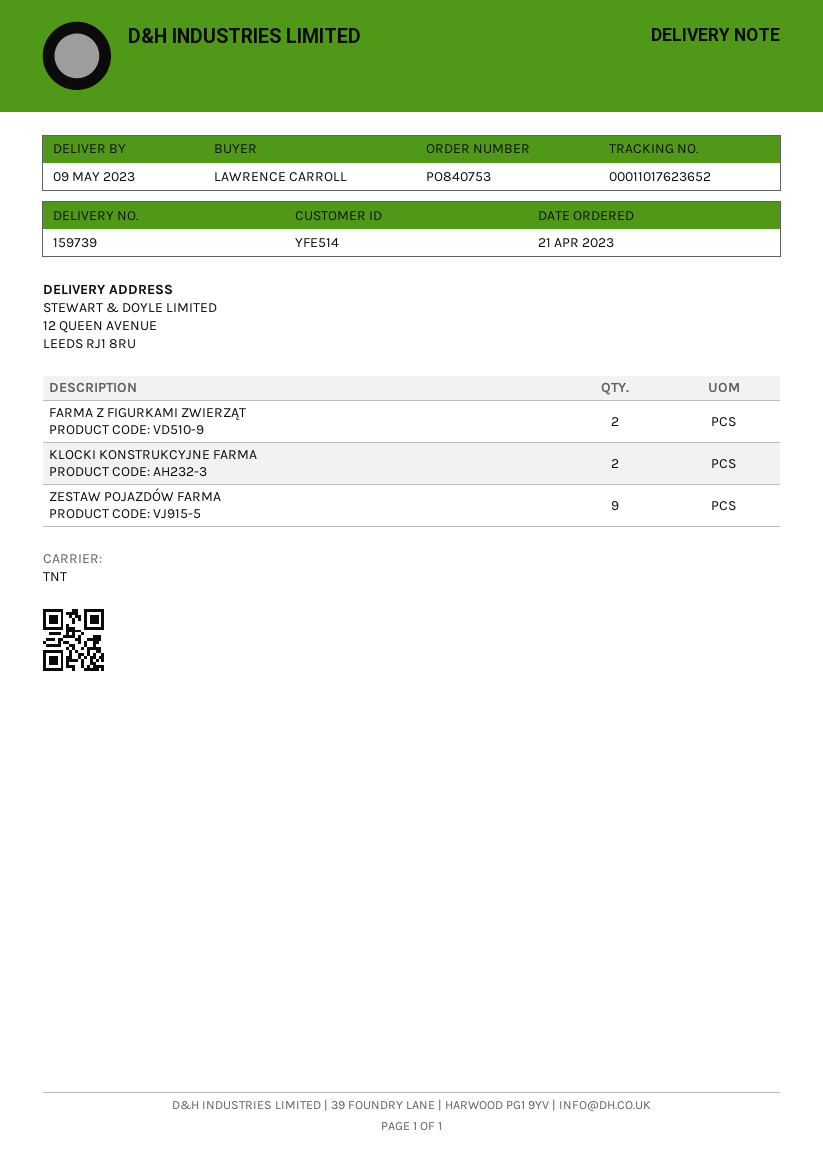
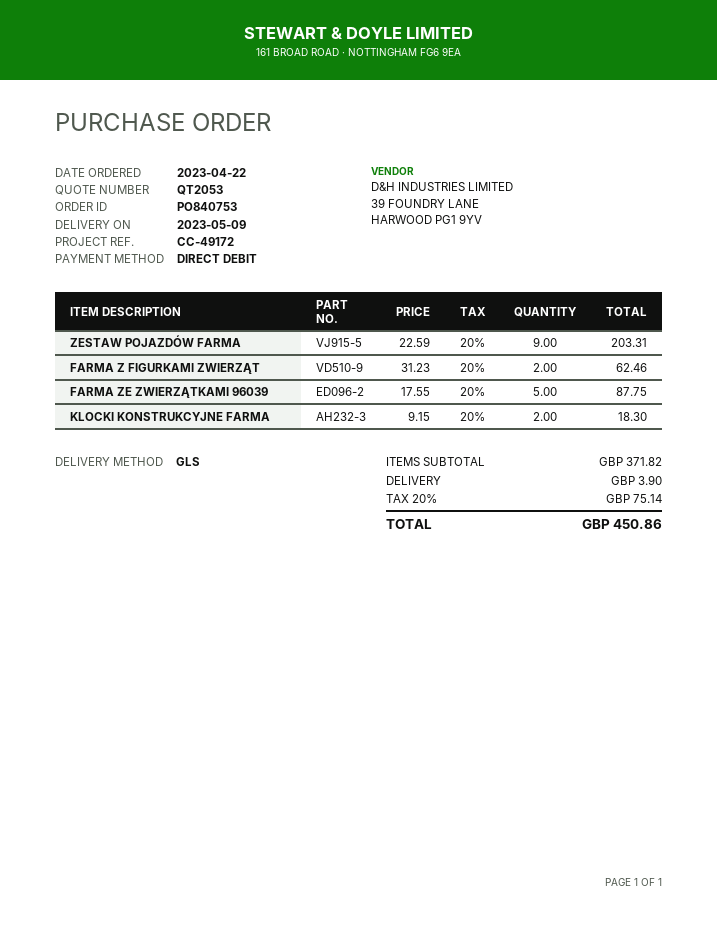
order date: 2023-04-21 -> 2023-04-22
shipping method: TNT -> GLS
FARMA ZE ZWIERZĄTKAMI 96039: none -> 5

